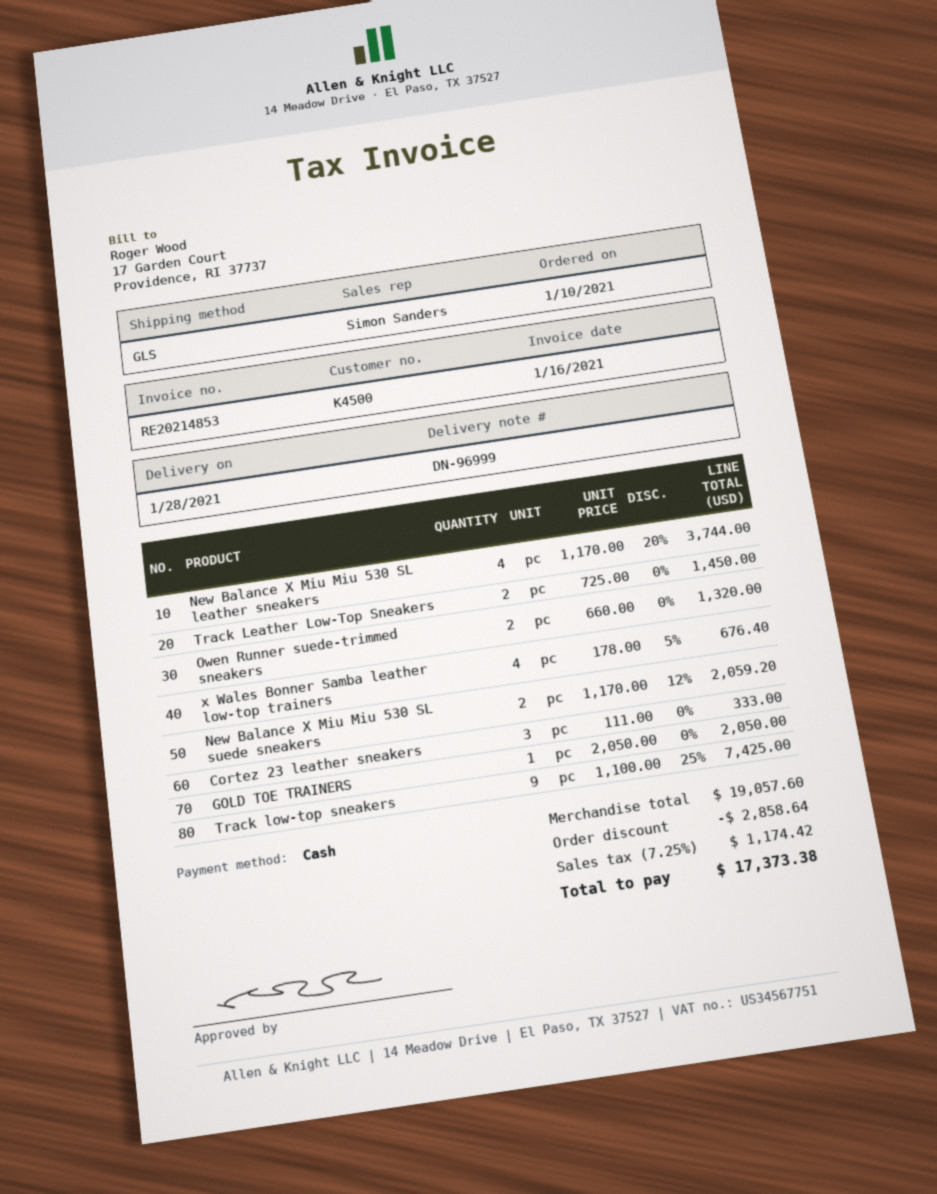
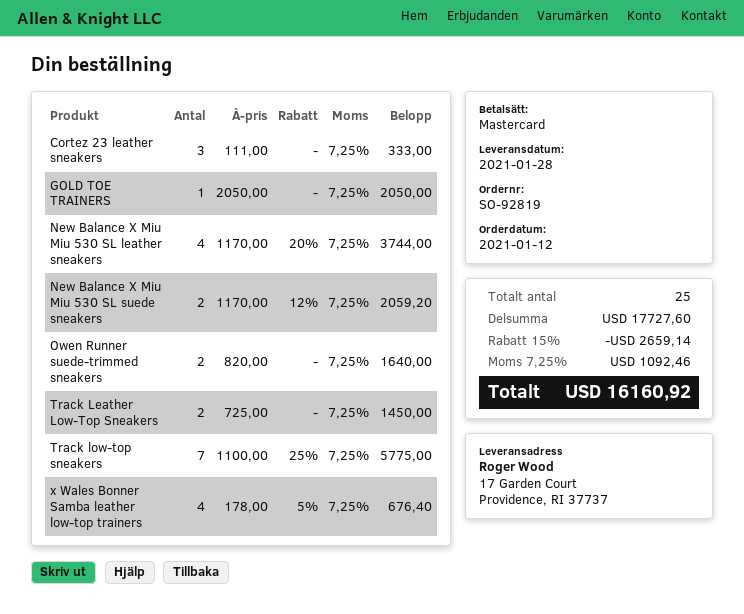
order date: 2021-01-10 -> 2021-01-12
payment method: cash -> Mastercard
Owen Runner suede-trimmed sneakers: 2 x 660.00 = 1320.00 -> 2 x 820.00 = 1640.00
Track low-top sneakers: 9 x 1100.00 - 25% = 7425.00 -> 7 x 1100.00 - 25% = 5775.00
subtotal: 19057.60 -> 17727.60
discount: 2858.64 -> 2659.14
tax: 7.25% = 1174.42 -> 7.25% = 1092.46
total: 17373.38 -> 16160.92

